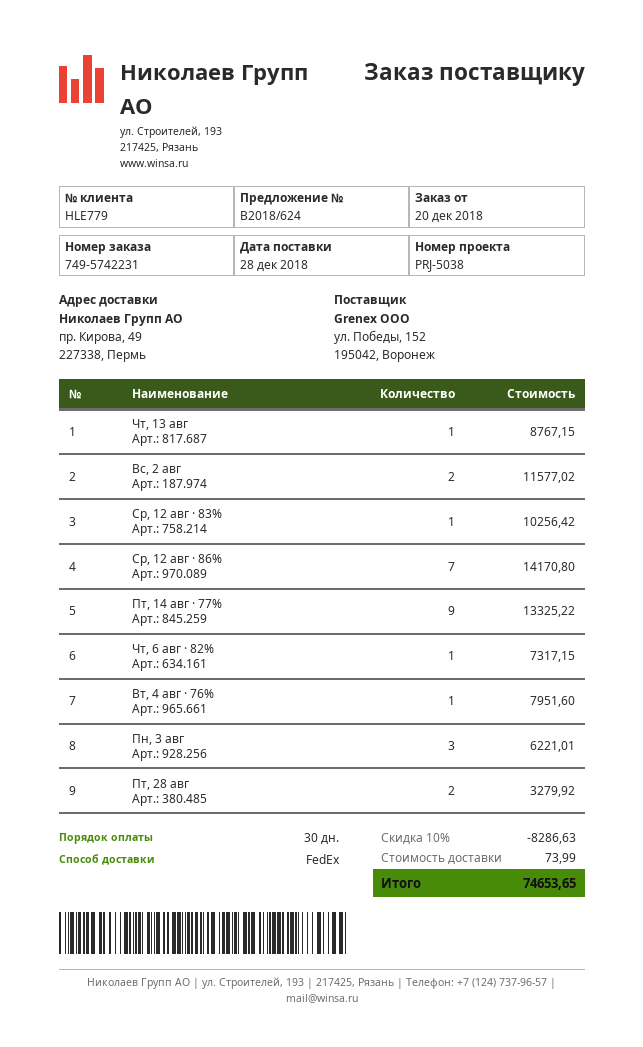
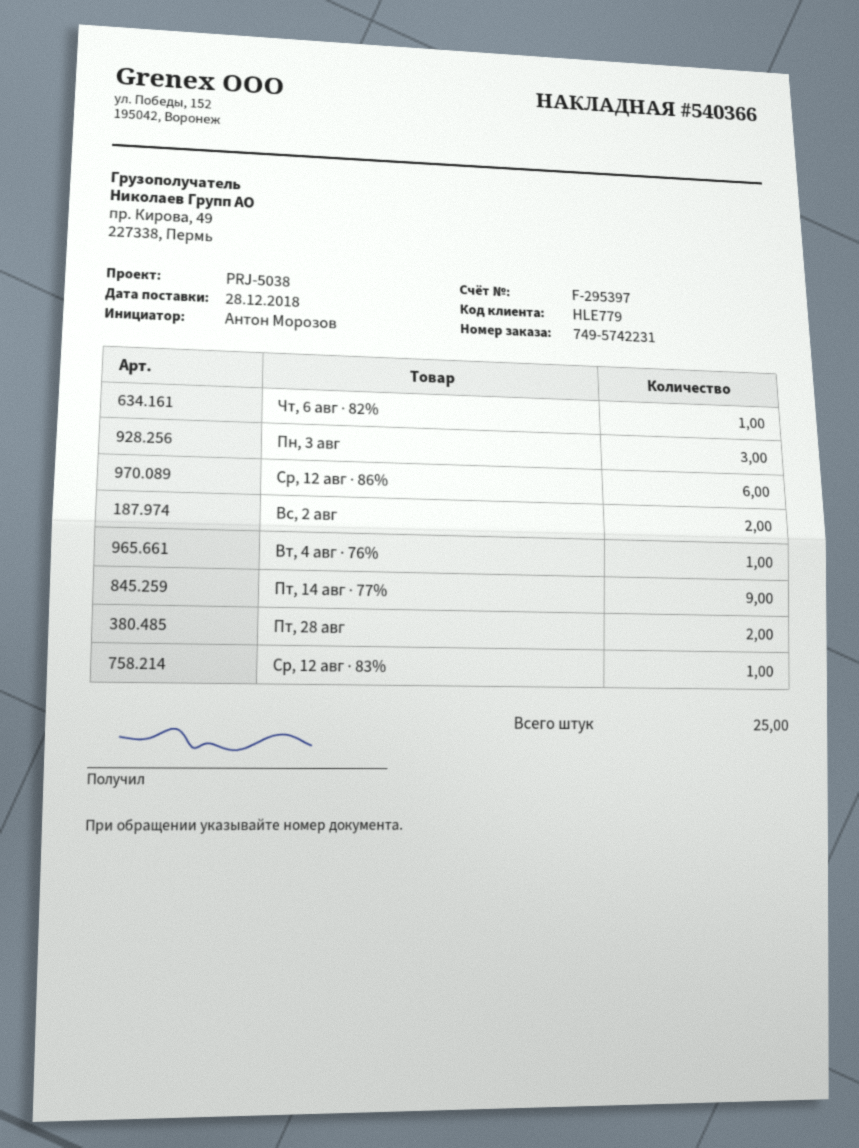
Чт, 13 авг: 1 -> none
Ср, 12 авг · 86%: 7 -> 6

